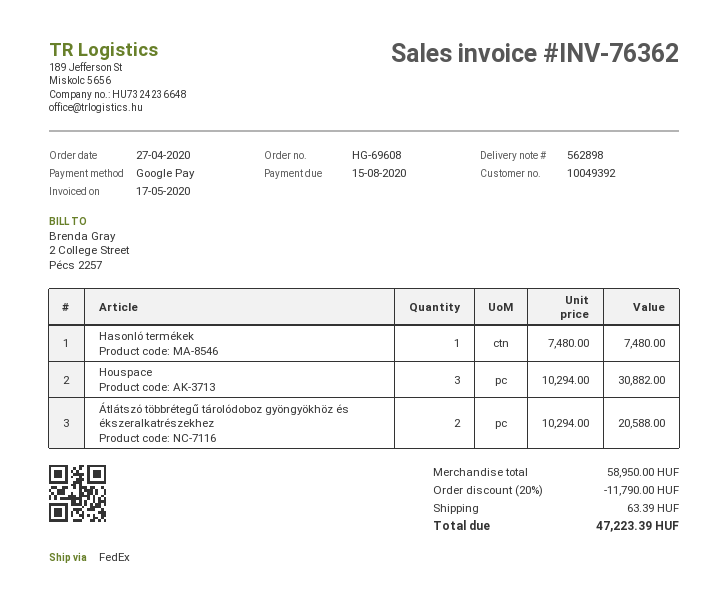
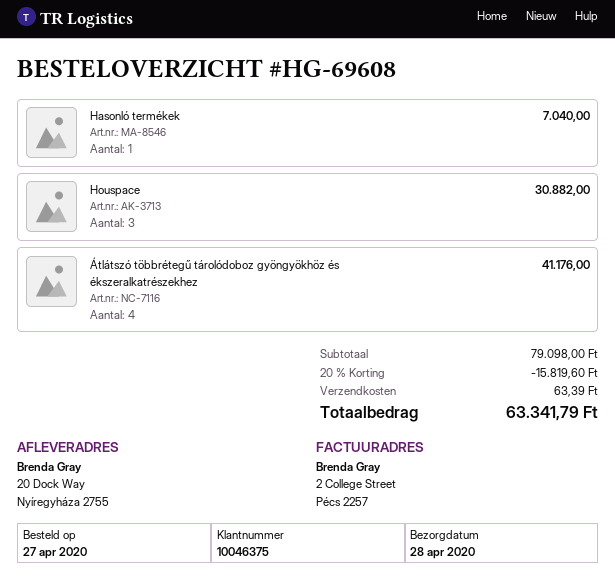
customer number: 10049392 -> 10046375
Hasonló termékek: 1 for 7480.00 -> 1 for 7040.00
Átlátszó többrétegű tárolódoboz gyöngyökhöz és ékszeralkatrészekhez: 2 for 20588.00 -> 4 for 41176.00
subtotal: 58950.00 -> 79098.00
discount: 20% = 11790.00 -> 20% = 15819.60
total: 47223.39 -> 63341.79

